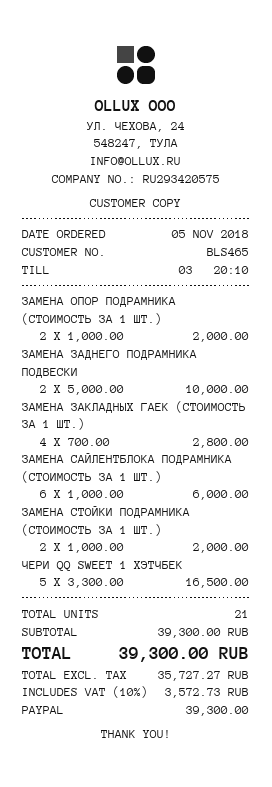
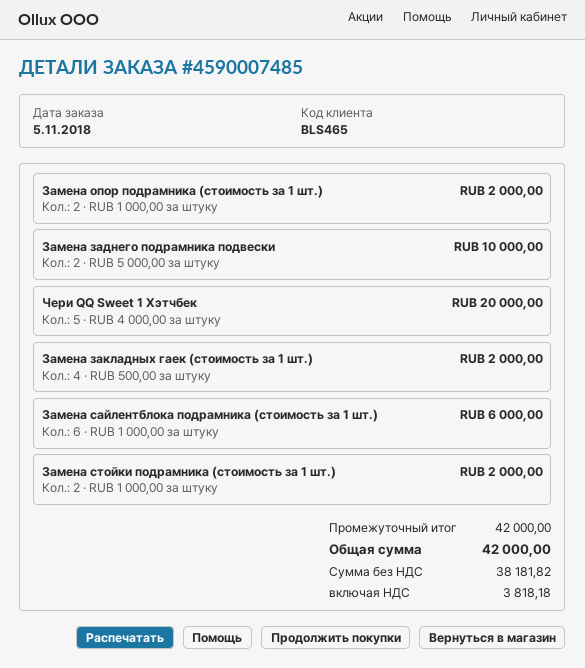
ЗАМЕНА ЗАКЛАДНЫХ ГАЕК (СТОИМОСТЬ ЗА 1 ШТ.): 4 x 700.00 = 2800.00 -> 4 x 500.00 = 2000.00
ЧЕРИ QQ SWEET 1 ХЭТЧБЕК: 5 x 3300.00 = 16500.00 -> 5 x 4000.00 = 20000.00
subtotal: 39300.00 -> 42000.00
net: 35727.27 -> 38181.82
tax: 3572.73 -> 3818.18
total: 39300.00 -> 42000.00

